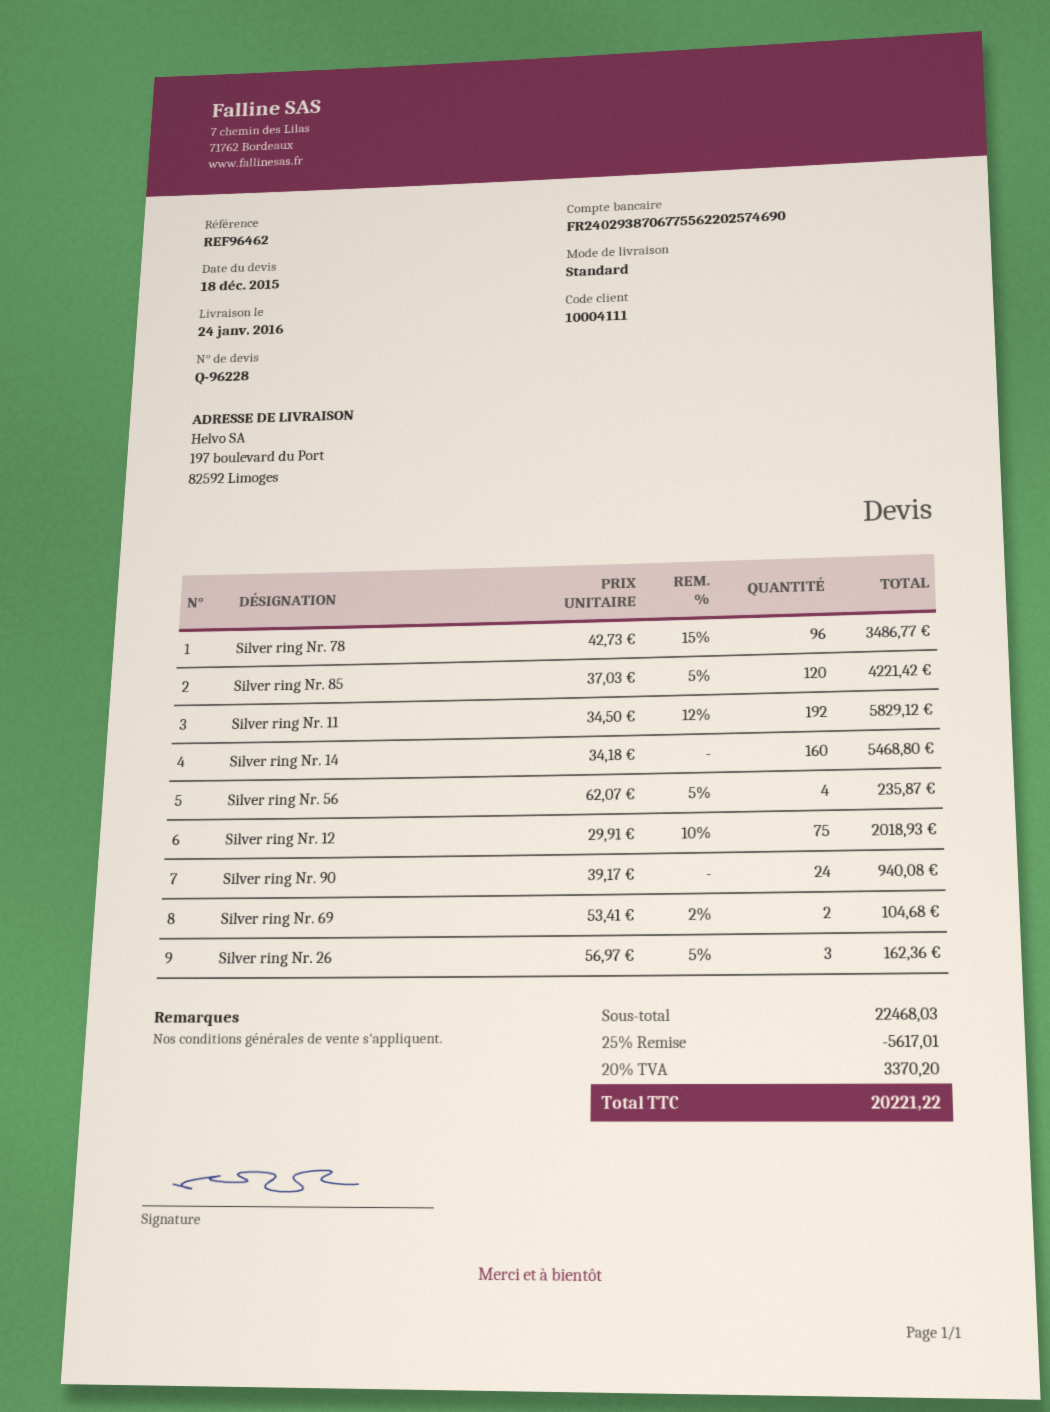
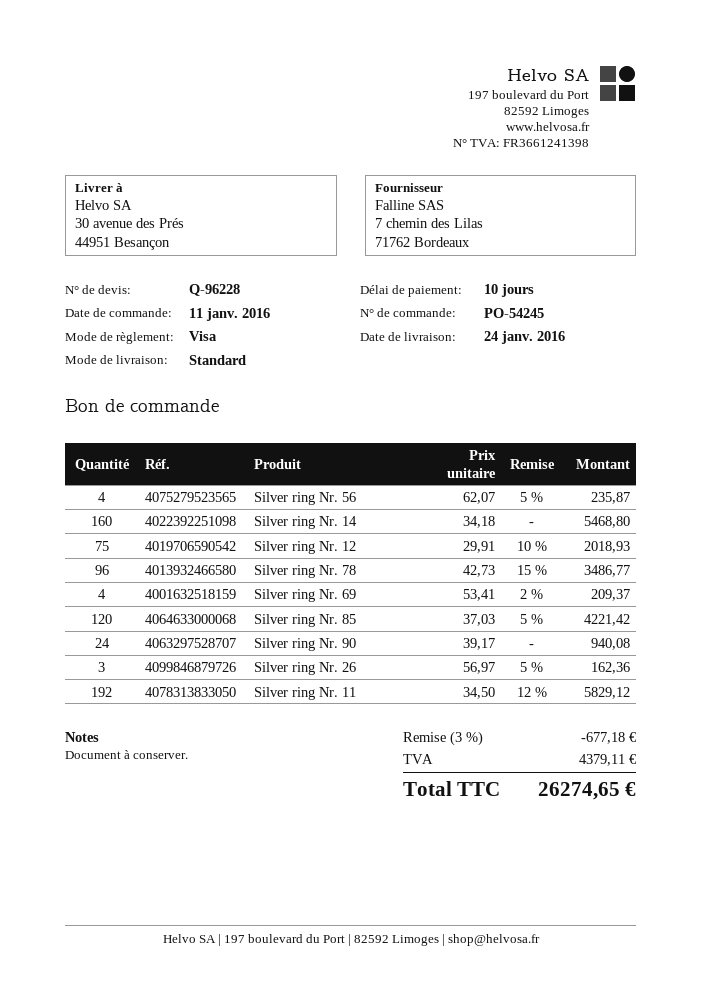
ship to: 197 boulevard du Port, 82592 Limoges -> 30 avenue des Prés, 44951 Besançon
Silver ring Nr. 69: 2 x 53.41 - 2% = 104.68 -> 4 x 53.41 - 2% = 209.37
discount: 25% = 5617.01 -> 3% = 677.18
tax: 3370.20 -> 4379.11
total: 20221.22 -> 26274.65

